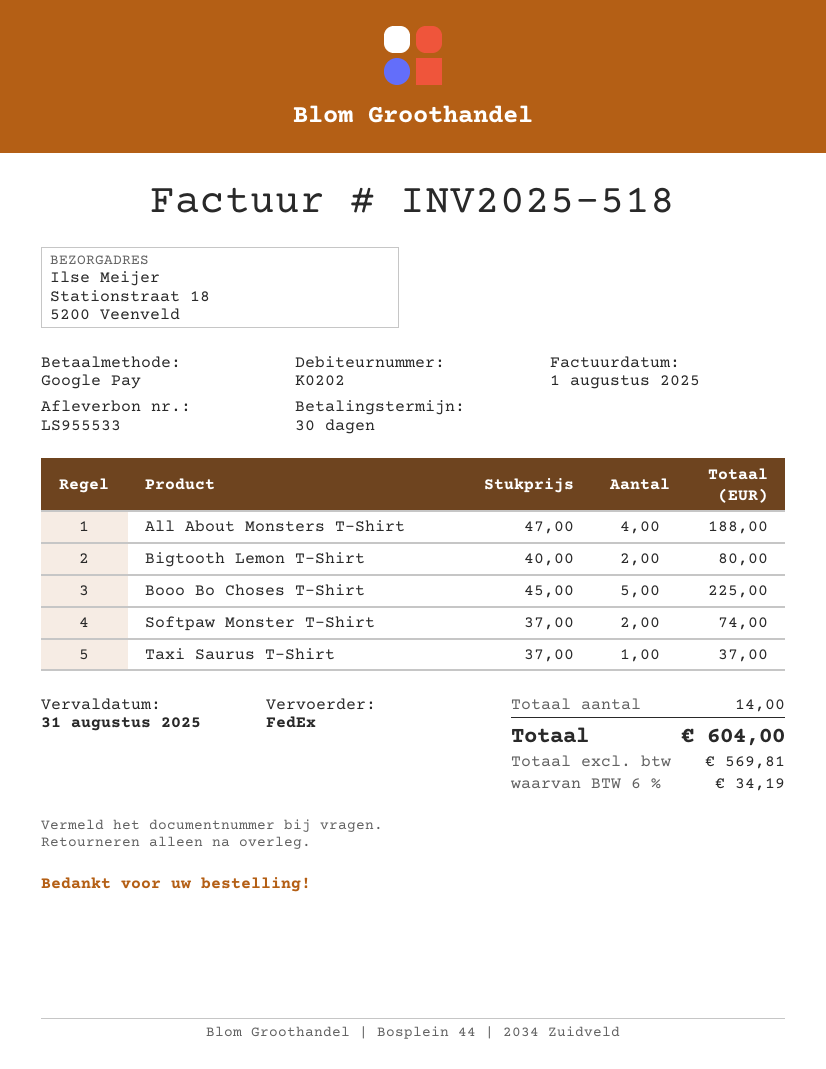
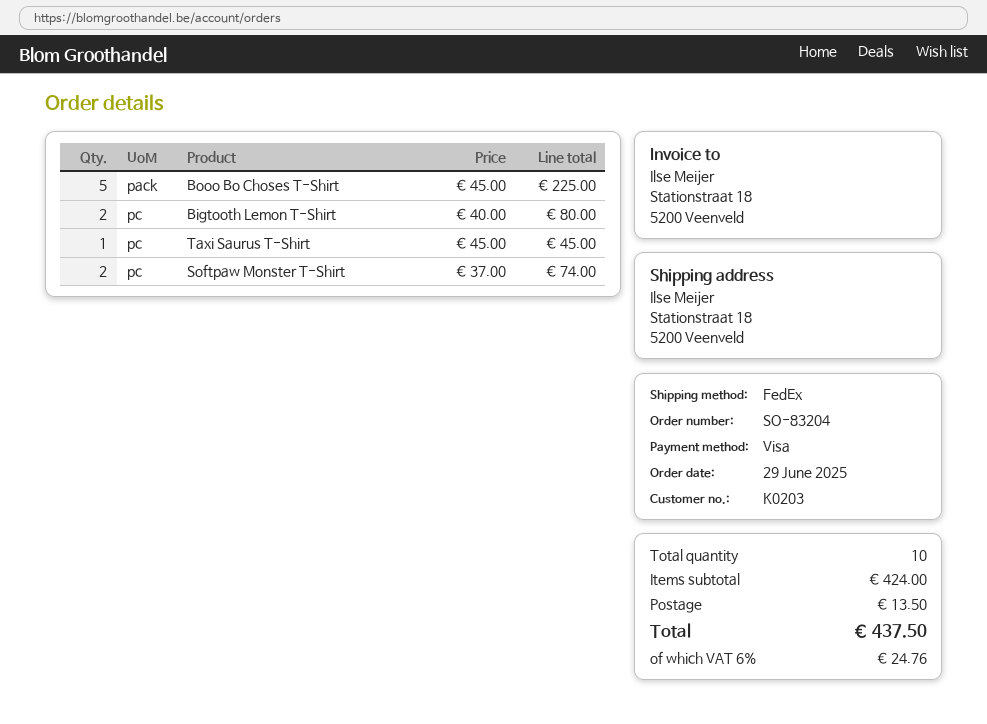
customer number: K0202 -> K0203
payment method: Google Pay -> Visa
All About Monsters T-Shirt: 4 x 47.00 = 188.00 -> none
Taxi Saurus T-Shirt: 1 x 37.00 = 37.00 -> 1 x 45.00 = 45.00
total quantity: 14 -> 10
shipping: none -> 13.50
tax: 6% = 34.19 -> 6% = 24.76
total: 604.00 -> 437.50

